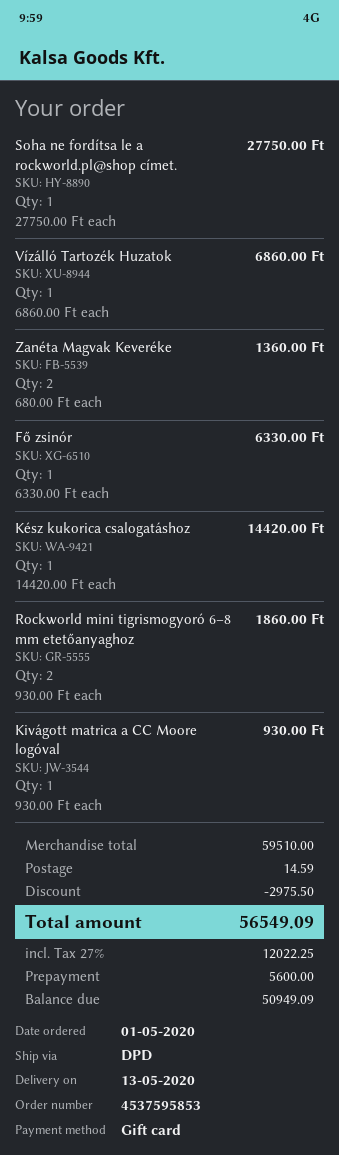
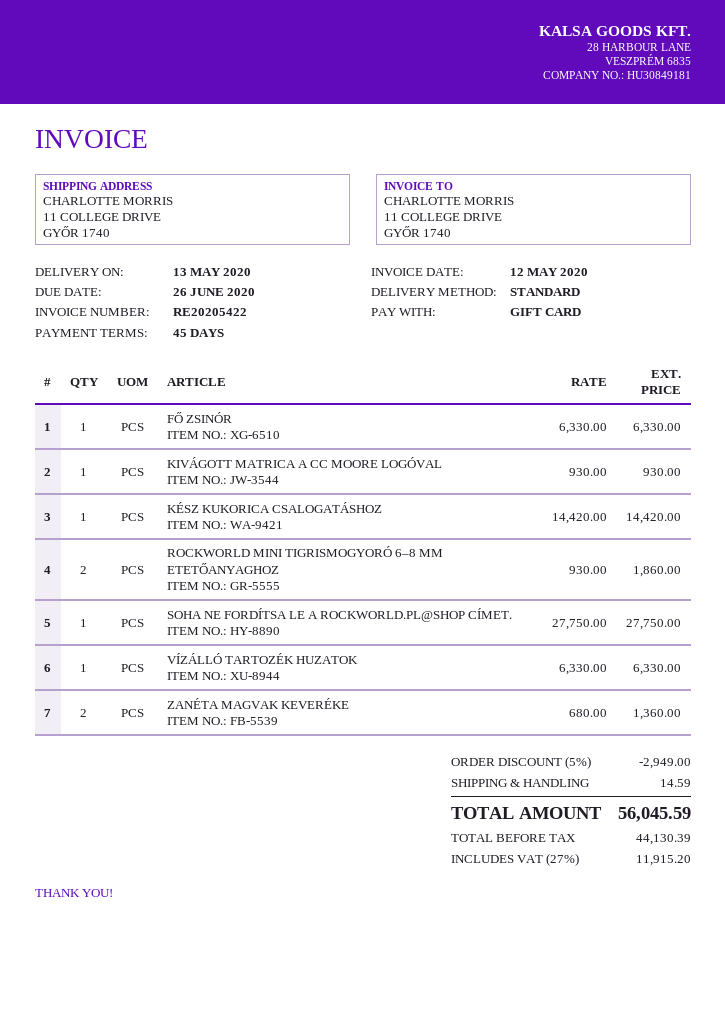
shipping method: DPD -> standard
Vízálló Tartozék Huzatok: 1 x 6860.00 = 6860.00 -> 1 x 6330.00 = 6330.00
discount: 2975.50 -> 2949.00
tax: 27% = 12022.25 -> 27% = 11915.20
total: 56549.09 -> 56045.59

